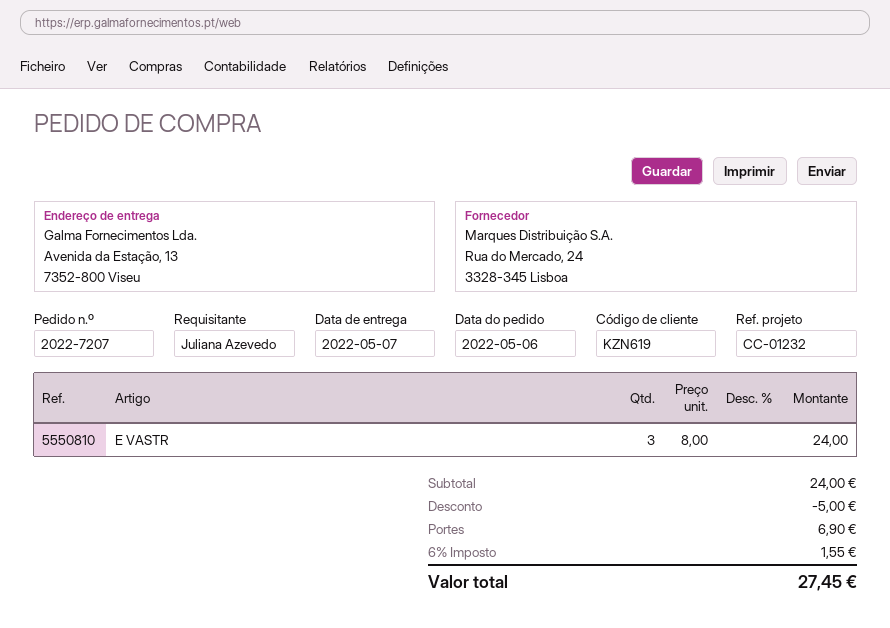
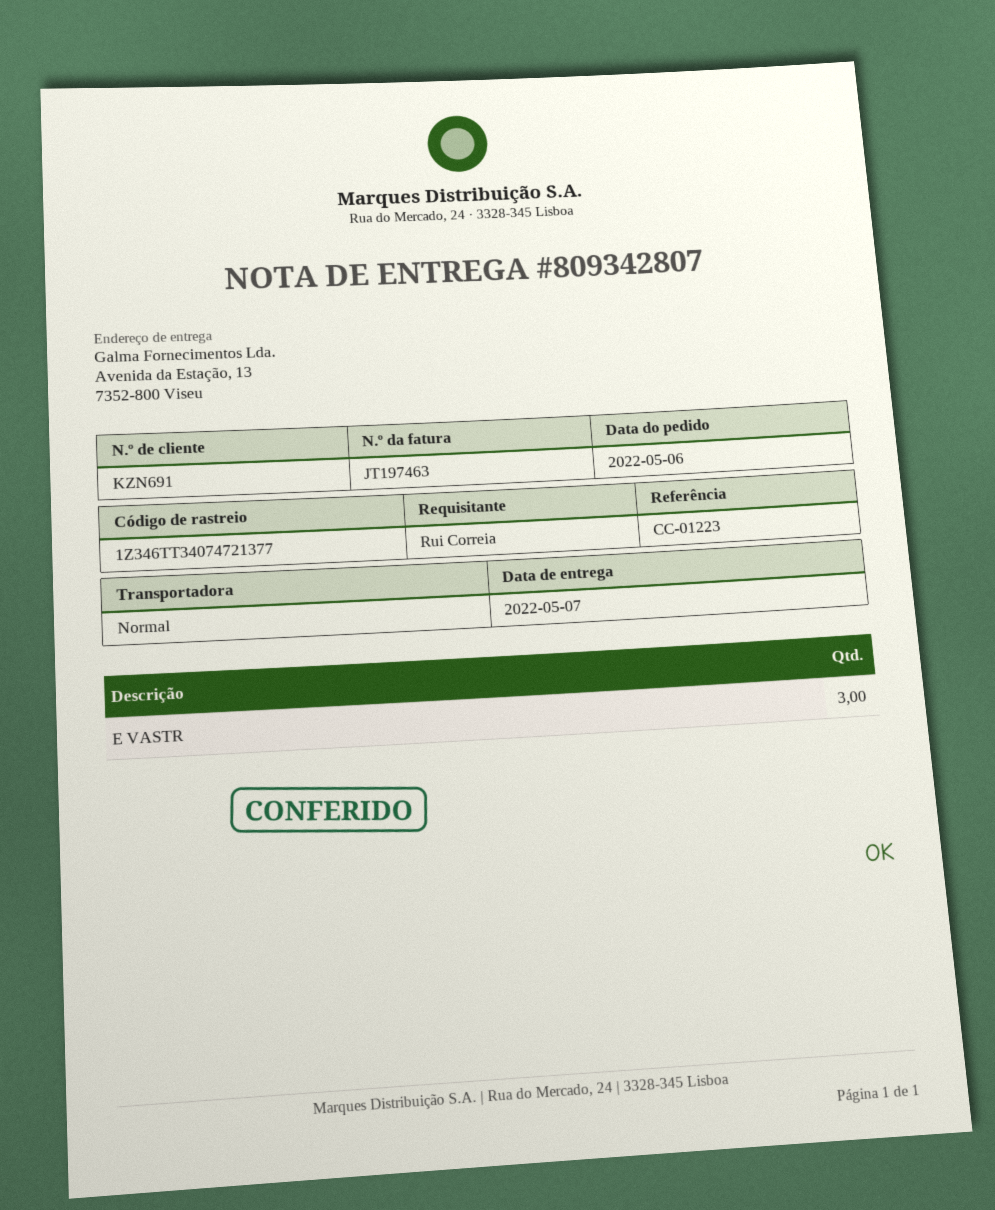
customer number: KZN619 -> KZN691
reference: CC-01232 -> CC-01223
ordered by: Juliana Azevedo -> Rui Correia

